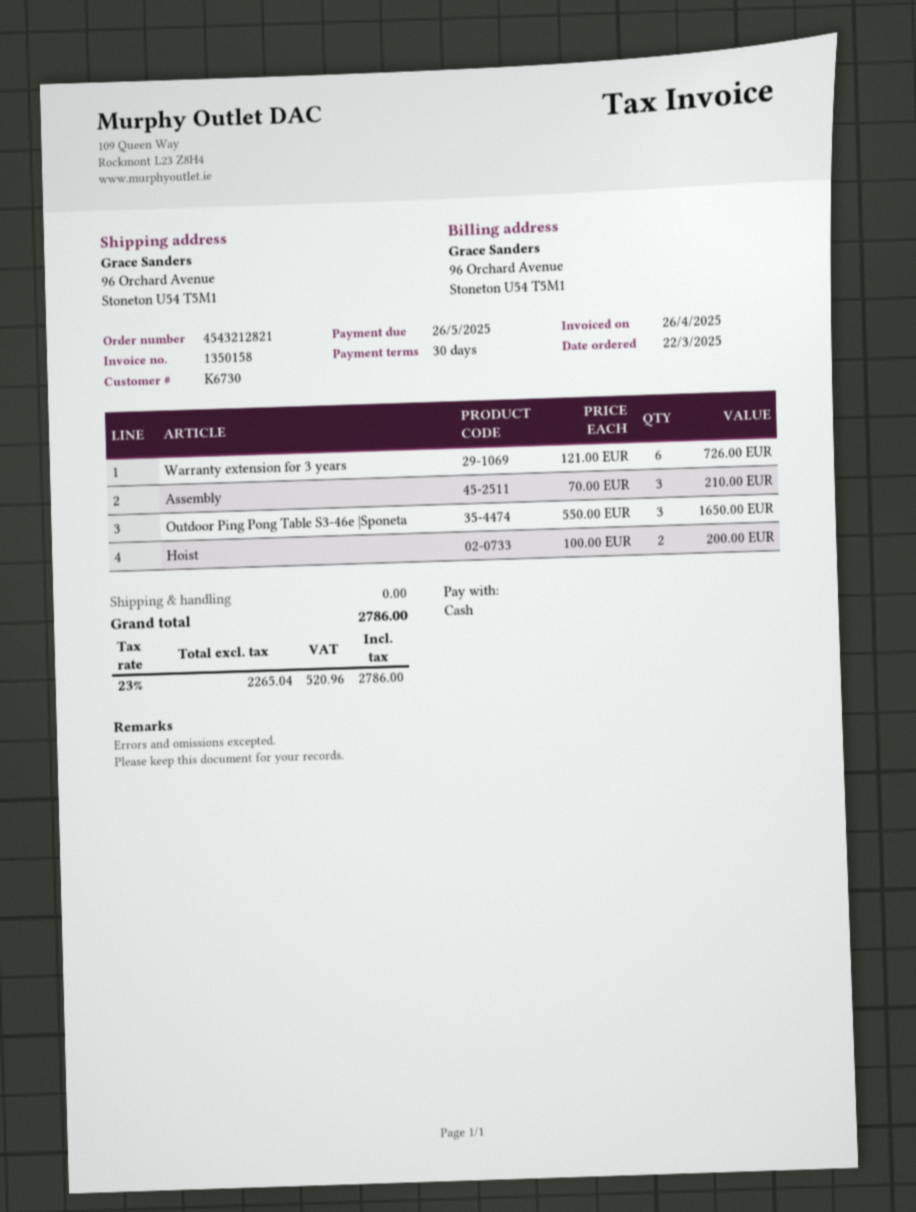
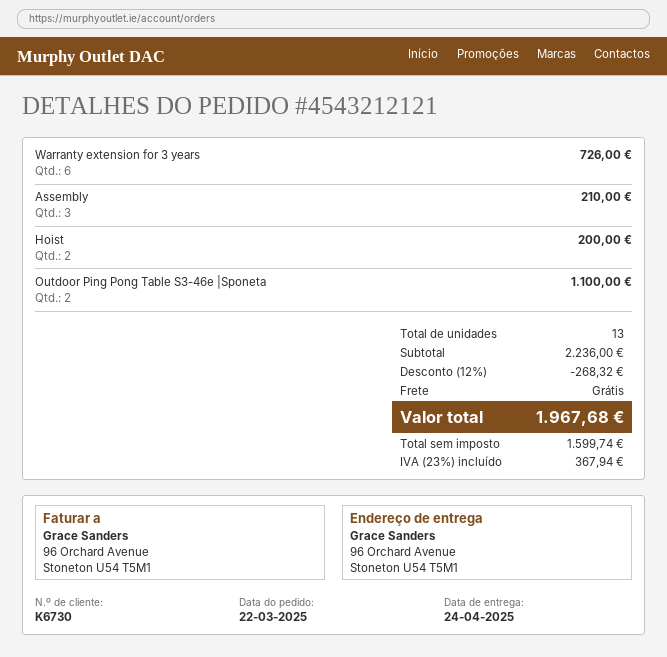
order number: 4543212821 -> 4543212121
Outdoor Ping Pong Table S3-46e |Sponeta: 3 for 1650.00 -> 2 for 1100.00
discount: none -> 12% = 268.32
net: 2265.04 -> 1599.74
tax: 23% = 520.96 -> 23% = 367.94
total: 2786.00 -> 1967.68

